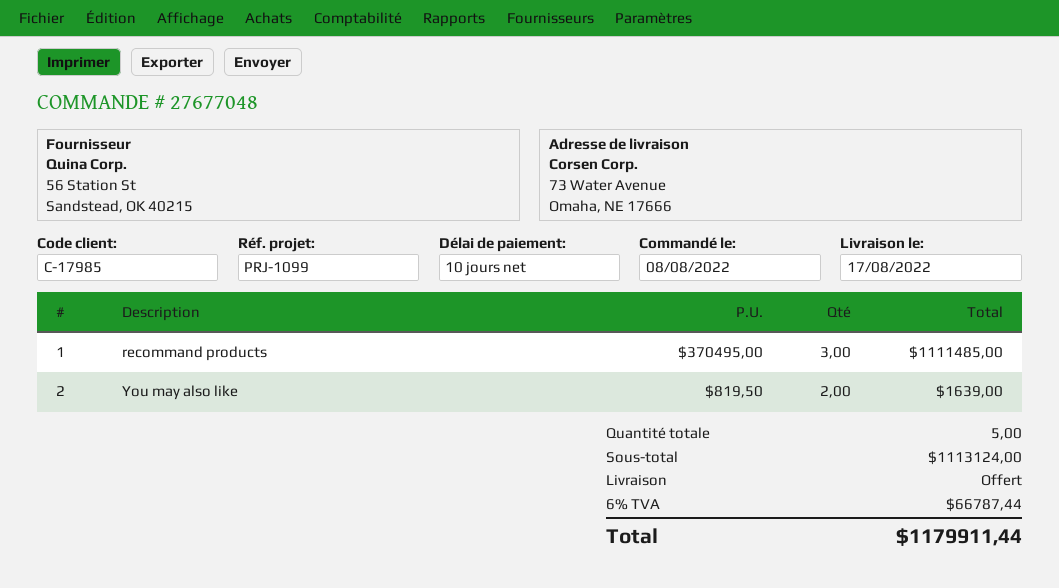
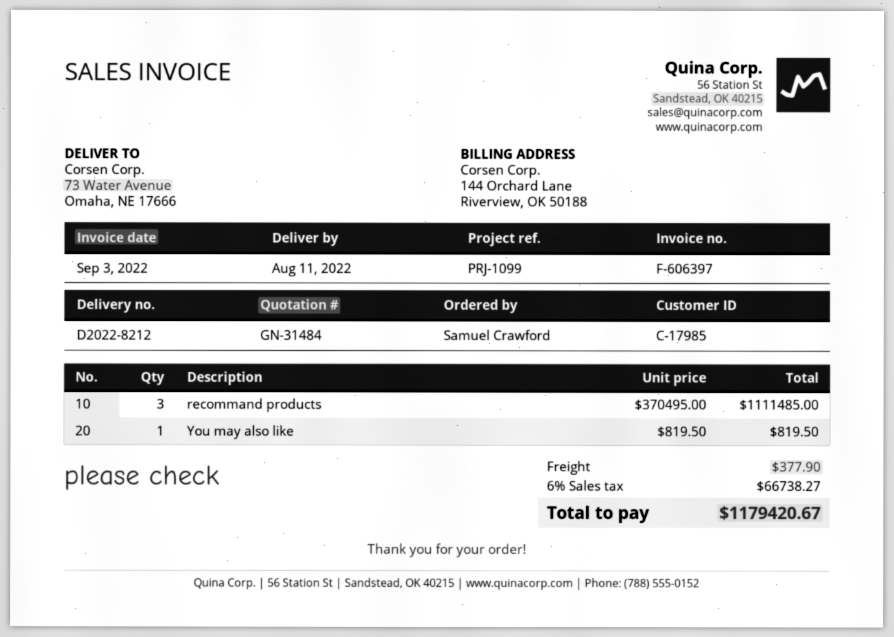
delivery date: 2022-08-17 -> 2022-08-11
You may also like: 2 x 819.50 = 1639.00 -> 1 x 819.50 = 819.50
shipping: 0.00 -> 377.90
tax: 6% = 66787.44 -> 6% = 66738.27
total: 1179911.44 -> 1179420.67

